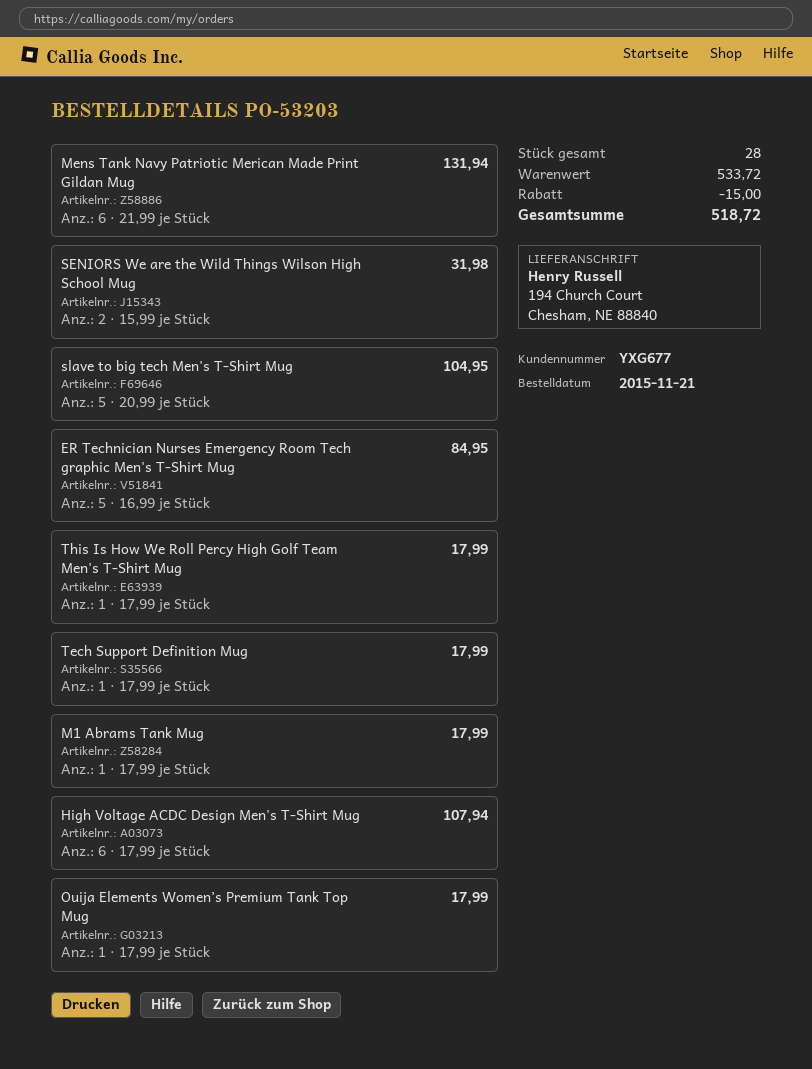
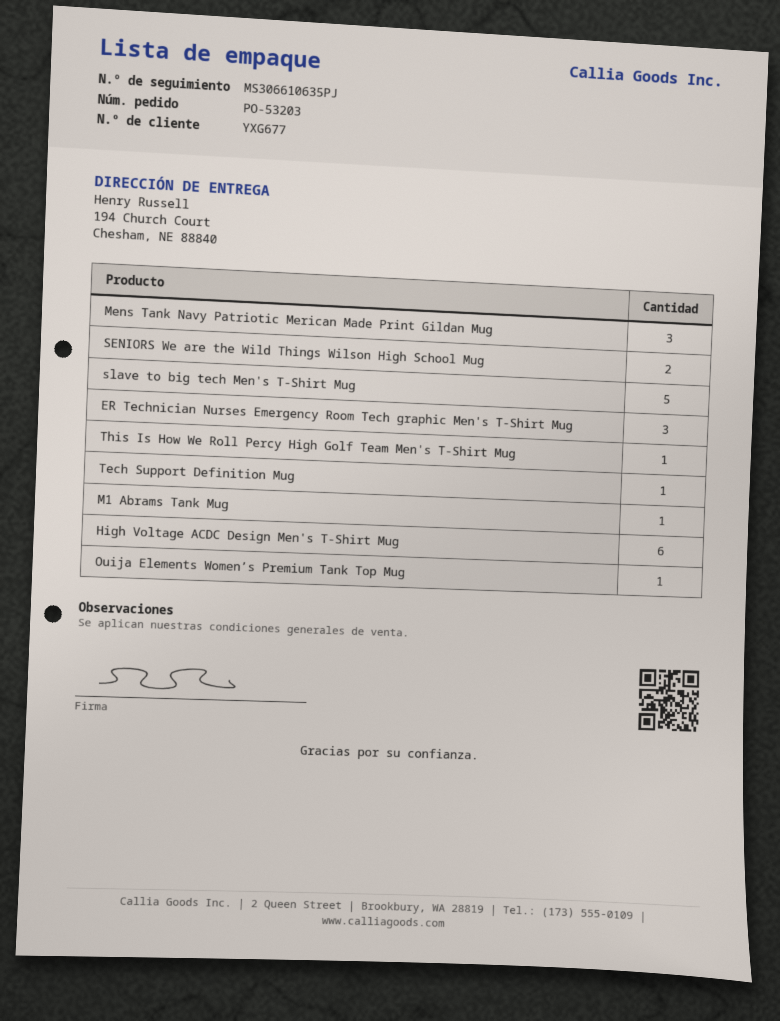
Mens Tank Navy Patriotic Merican Made Print Gildan Mug: 6 -> 3
ER Technician Nurses Emergency Room Tech graphic Men's T-Shirt Mug: 5 -> 3

